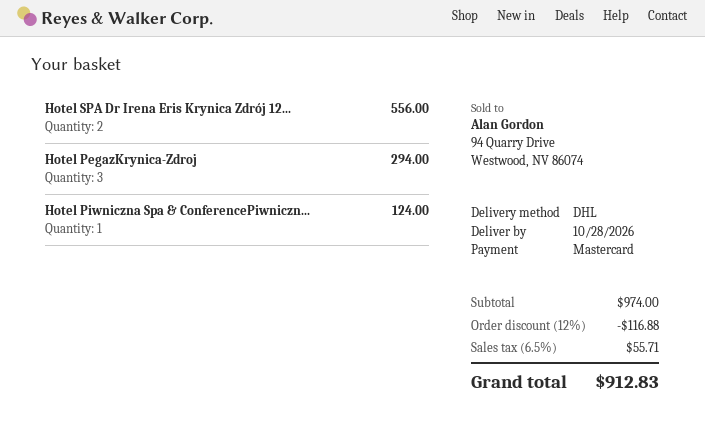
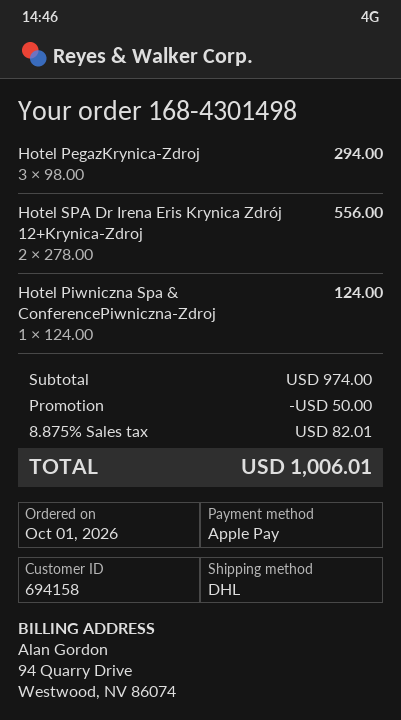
payment method: Mastercard -> Apple Pay
discount: 116.88 -> 50.00
tax: 6.5% = 55.71 -> 8.875% = 82.01
total: 912.83 -> 1006.01

